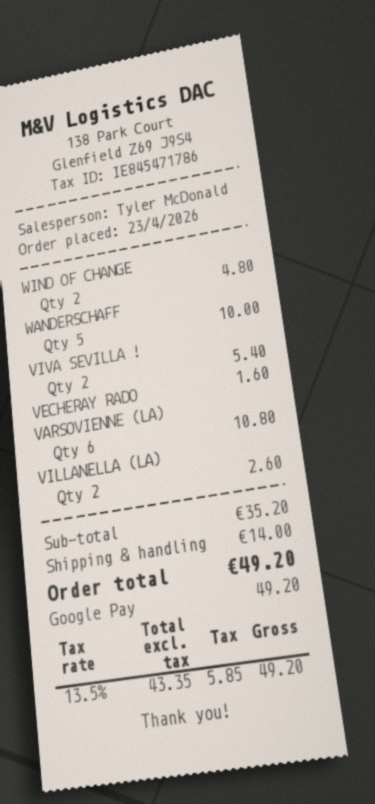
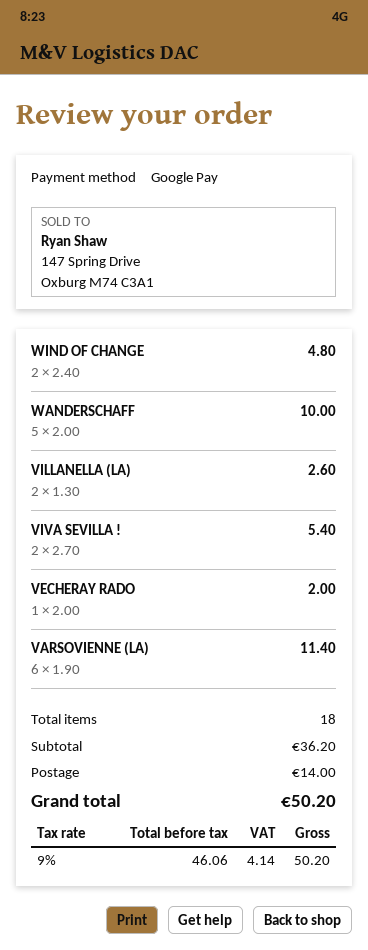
VECHERAY RADO: 1 for 1.60 -> 1 for 2.00
VARSOVIENNE (LA): 6 for 10.80 -> 6 for 11.40
subtotal: 35.20 -> 36.20
net: 43.35 -> 46.06
tax: 13.5% = 5.85 -> 9% = 4.14
total: 49.20 -> 50.20

